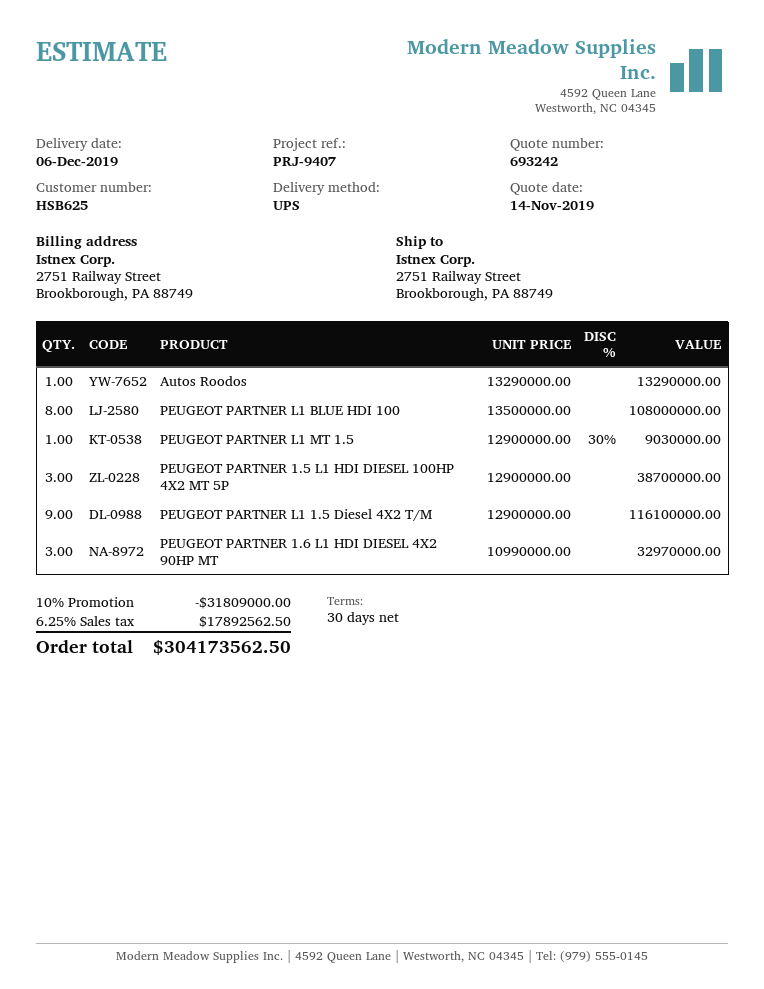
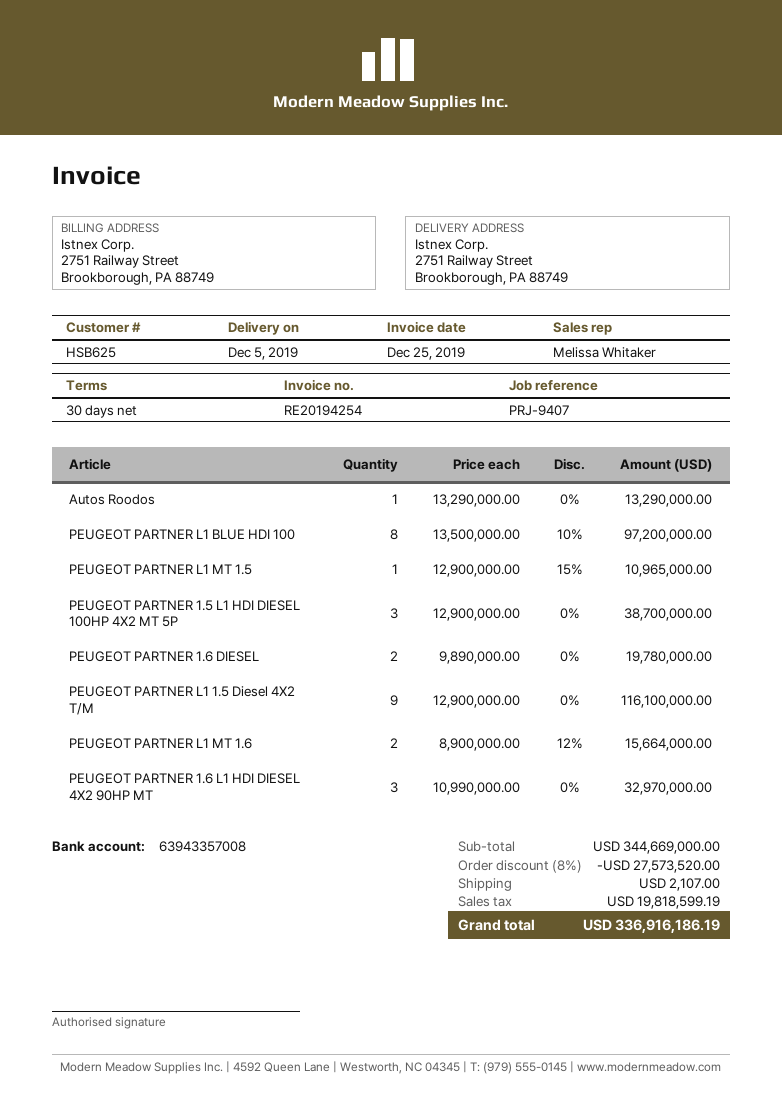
delivery date: 2019-12-06 -> 2019-12-05
PEUGEOT PARTNER L1 BLUE HDI 100: 8 x 13500000.00 = 108000000.00 -> 8 x 13500000.00 - 10% = 97200000.00
PEUGEOT PARTNER L1 MT 1.5: 1 x 12900000.00 - 30% = 9030000.00 -> 1 x 12900000.00 - 15% = 10965000.00
PEUGEOT PARTNER 1.6 DIESEL: none -> 2 x 9890000.00 = 19780000.00
PEUGEOT PARTNER L1 MT 1.6: none -> 2 x 8900000.00 - 12% = 15664000.00
discount: 10% = 31809000.00 -> 8% = 27573520.00
shipping: none -> 2107.00
tax: 17892562.50 -> 19818599.19
total: 304173562.50 -> 336916186.19

